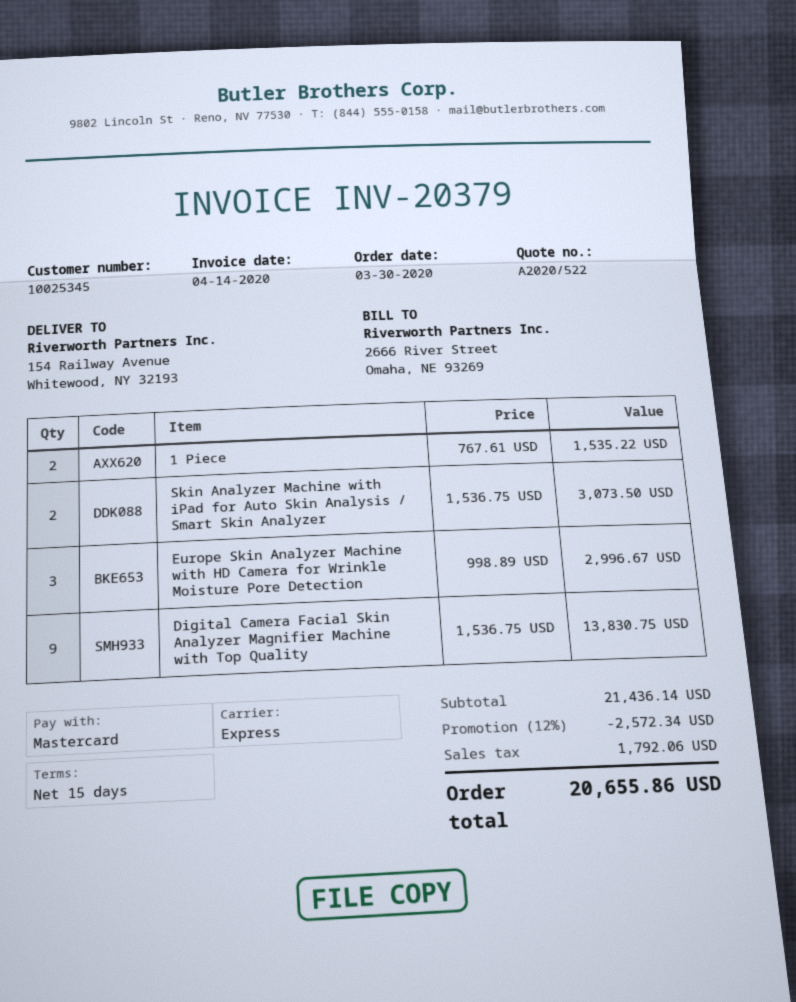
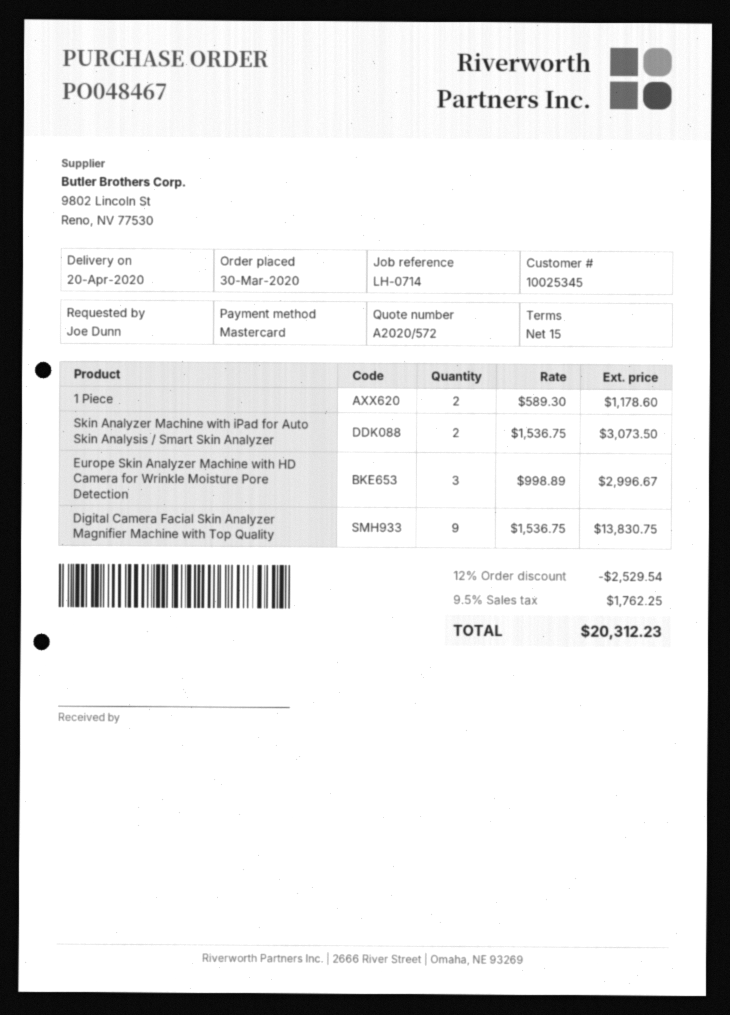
quote number: A2020/522 -> A2020/572
1 Piece: 2 x 767.61 = 1535.22 -> 2 x 589.30 = 1178.60
discount: 12% = 2572.34 -> 12% = 2529.54
tax: 1792.06 -> 1762.25
total: 20655.86 -> 20312.23

